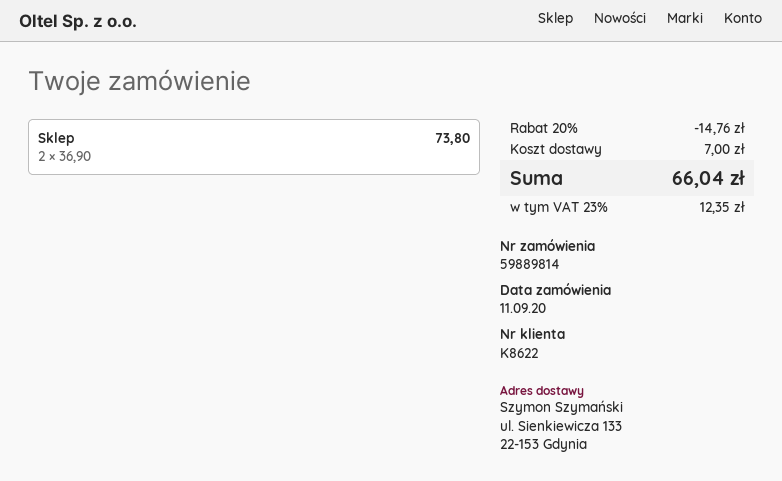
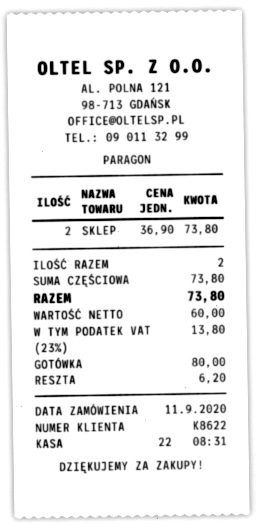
discount: 20% = 14.76 -> none
shipping: 7.00 -> none
tax: 23% = 12.35 -> 23% = 13.80
total: 66.04 -> 73.80

